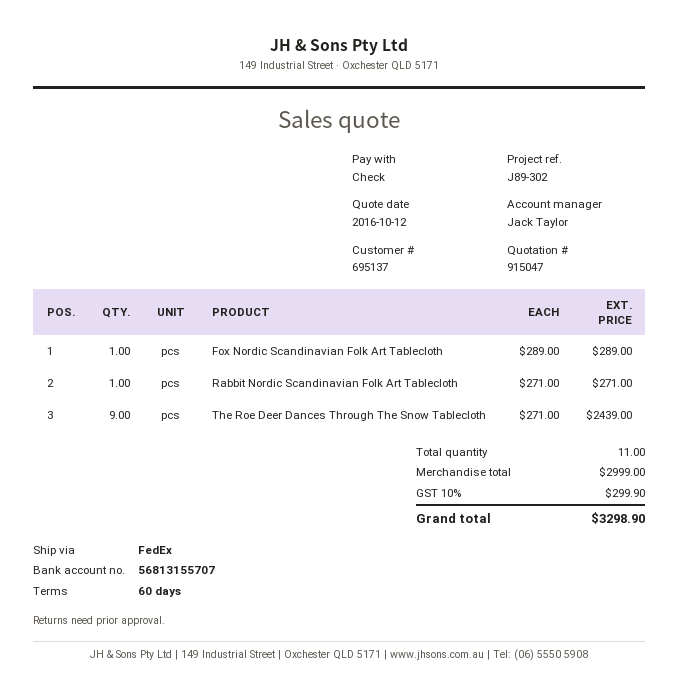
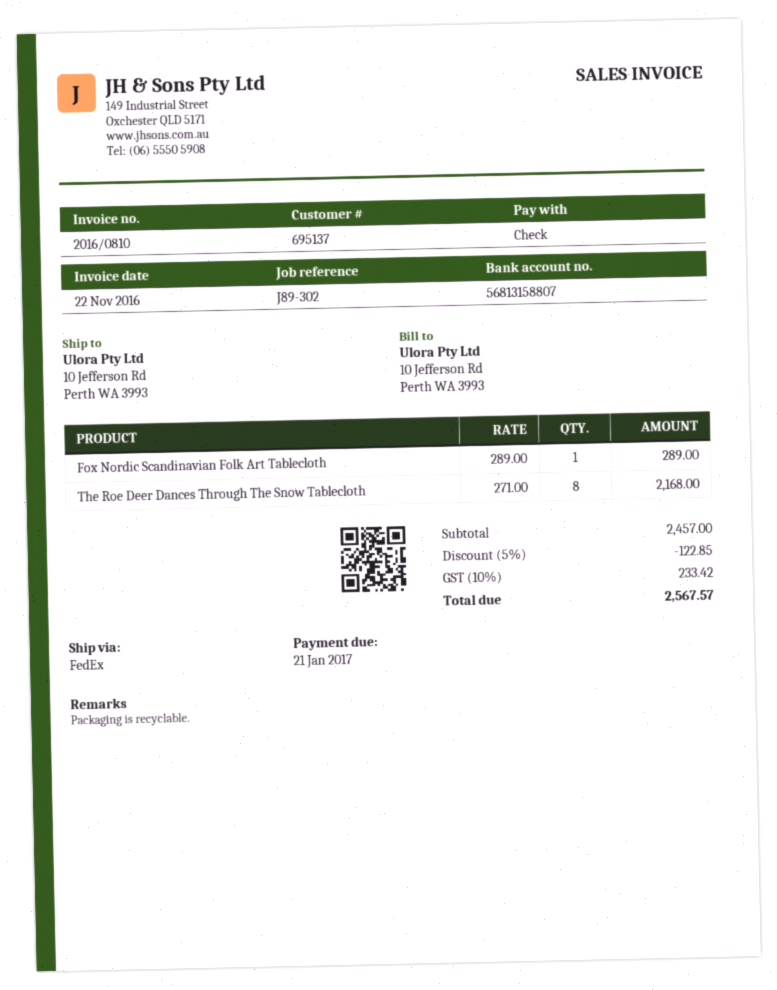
bank account: 56813155707 -> 56813158807
Rabbit Nordic Scandinavian Folk Art Tablecloth: 1 x 271.00 = 271.00 -> none
The Roe Deer Dances Through The Snow Tablecloth: 9 x 271.00 = 2439.00 -> 8 x 271.00 = 2168.00
subtotal: 2999.00 -> 2457.00
discount: none -> 5% = 122.85
tax: 10% = 299.90 -> 10% = 233.42
total: 3298.90 -> 2567.57

